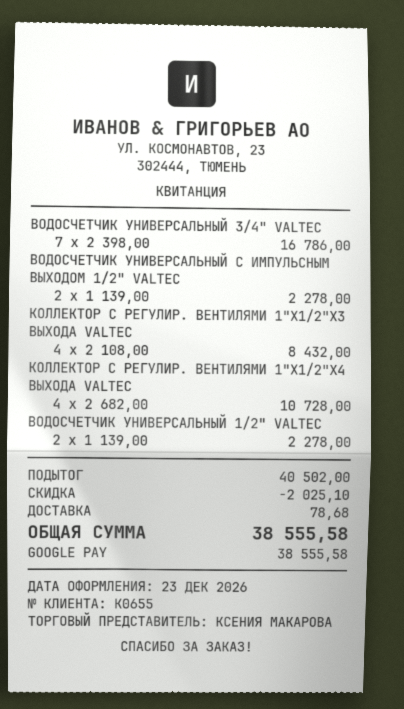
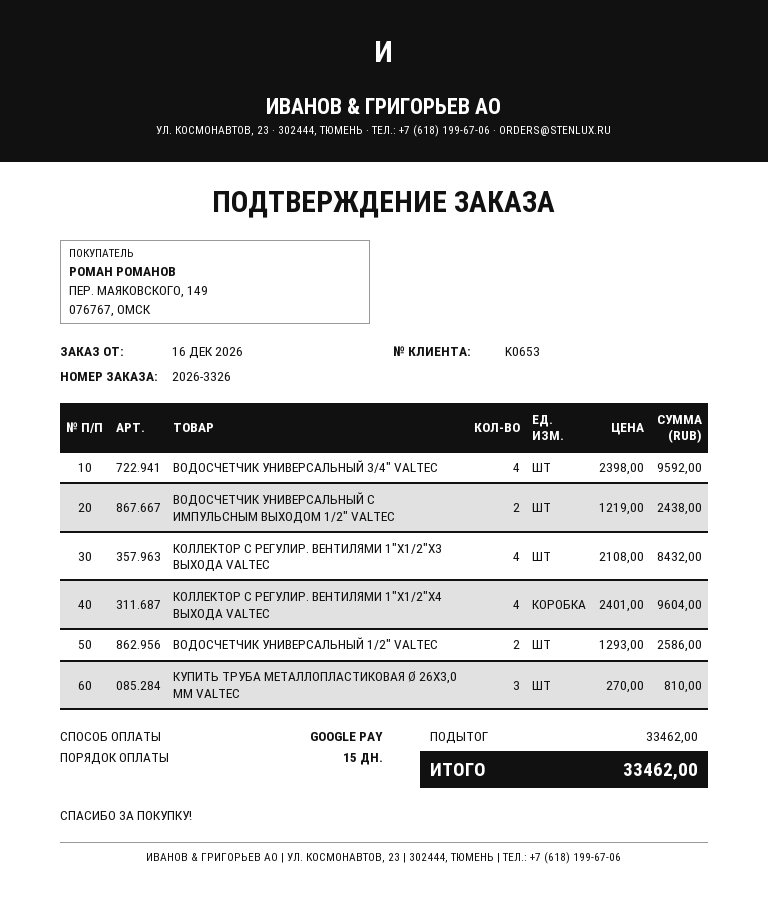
order date: 2026-12-23 -> 2026-12-16
customer number: K0655 -> K0653
ВОДОСЧЕТЧИК УНИВЕРСАЛЬНЫЙ 3/4" VALTEC: 7 x 2398.00 = 16786.00 -> 4 x 2398.00 = 9592.00
ВОДОСЧЕТЧИК УНИВЕРСАЛЬНЫЙ С ИМПУЛЬСНЫМ ВЫХОДОМ 1/2" VALTEC: 2 x 1139.00 = 2278.00 -> 2 x 1219.00 = 2438.00
КОЛЛЕКТОР С РЕГУЛИР. ВЕНТИЛЯМИ 1"Х1/2"Х4 ВЫХОДА VALTEC: 4 x 2682.00 = 10728.00 -> 4 x 2401.00 = 9604.00
ВОДОСЧЕТЧИК УНИВЕРСАЛЬНЫЙ 1/2" VALTEC: 2 x 1139.00 = 2278.00 -> 2 x 1293.00 = 2586.00
КУПИТЬ ТРУБА МЕТАЛЛОПЛАСТИКОВАЯ Ø 26Х3,0 ММ VALTEC: none -> 3 x 270.00 = 810.00
subtotal: 40502.00 -> 33462.00
discount: 2025.10 -> none
shipping: 78.68 -> none
total: 38555.58 -> 33462.00

